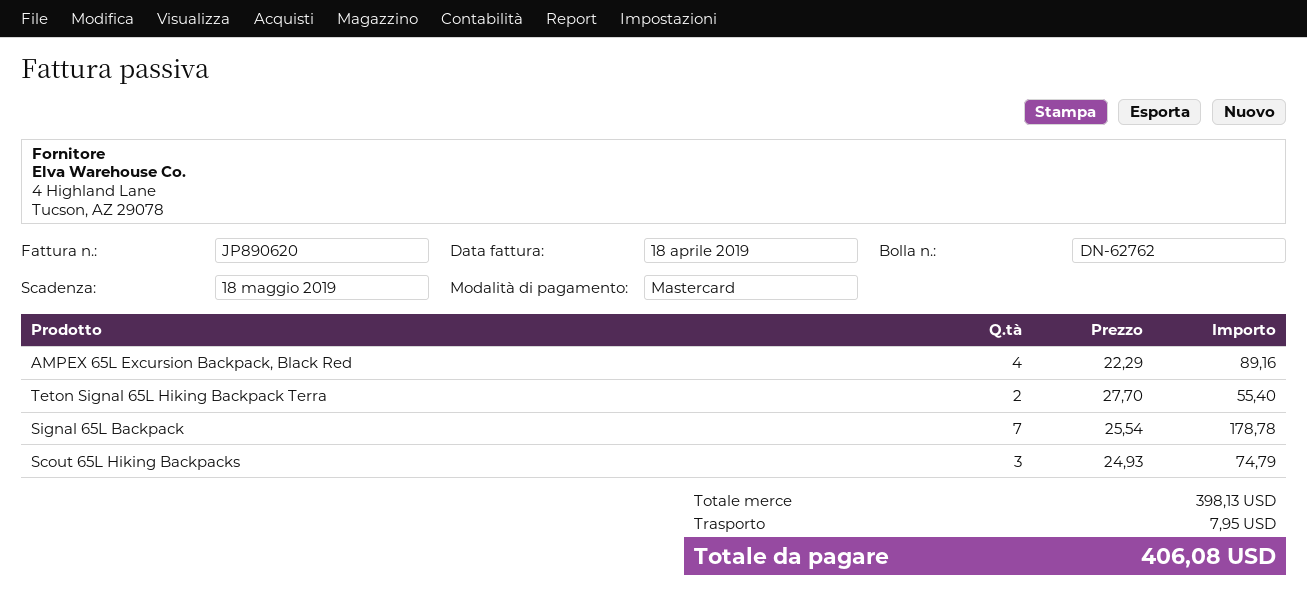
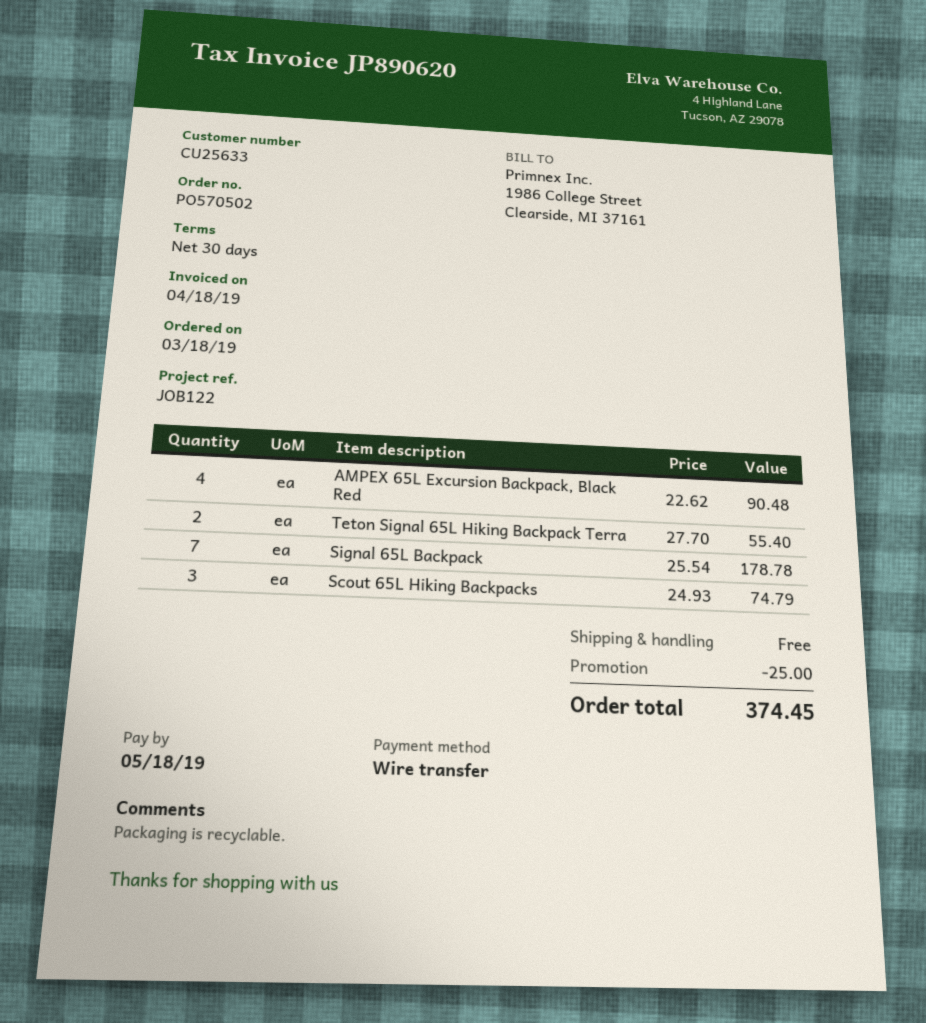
payment method: Mastercard -> bank transfer
AMPEX 65L Excursion Backpack, Black Red: 4 x 22.29 = 89.16 -> 4 x 22.62 = 90.48
discount: none -> 25.00
shipping: 7.95 -> 0.00
total: 406.08 -> 374.45

